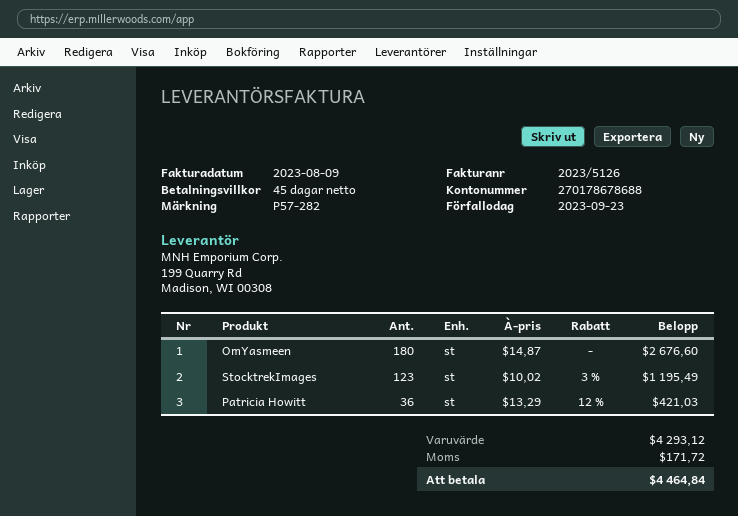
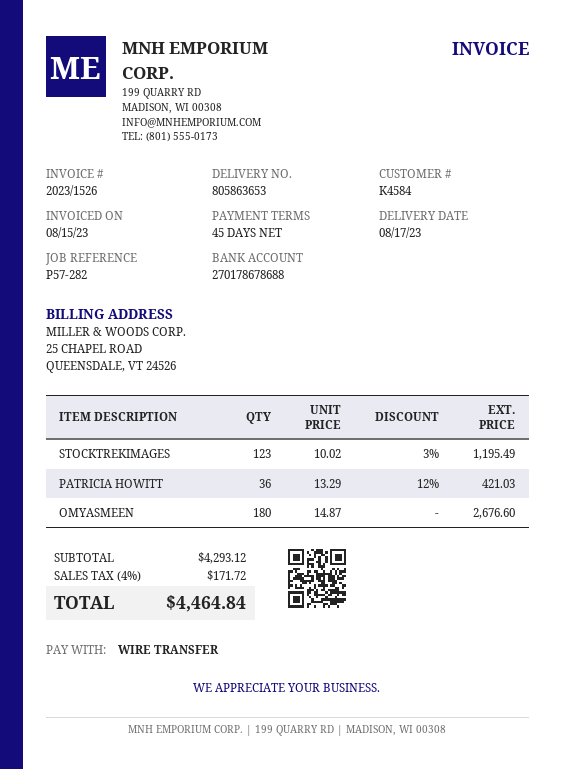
invoice number: 2023/5126 -> 2023/1526
invoice date: 2023-08-09 -> 2023-08-15

